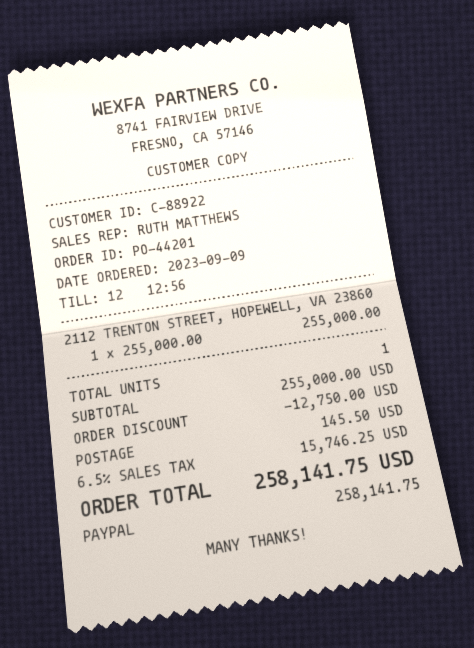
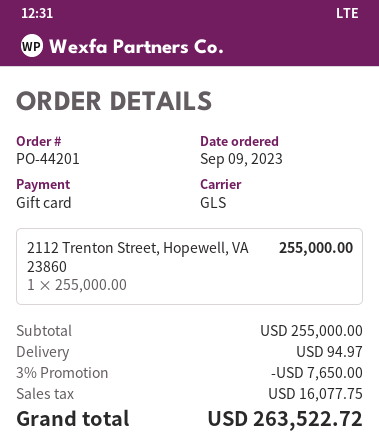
payment method: PayPal -> gift card
discount: 12750.00 -> 7650.00
shipping: 145.50 -> 94.97
tax: 15746.25 -> 16077.75
total: 258141.75 -> 263522.72

